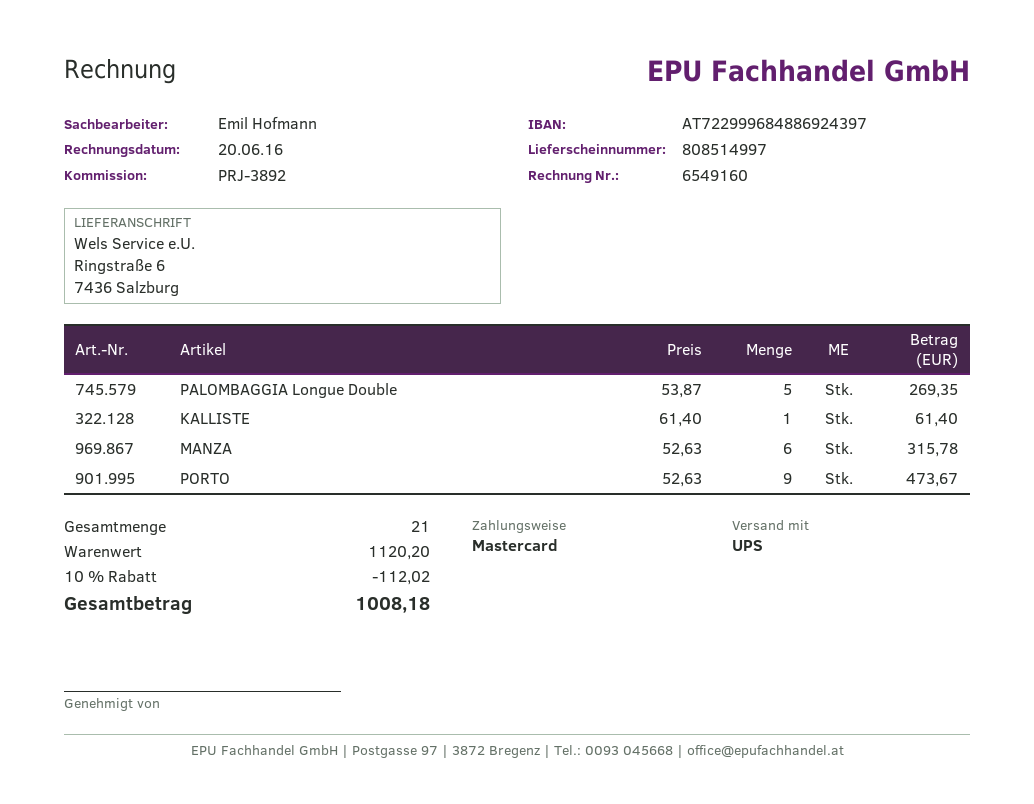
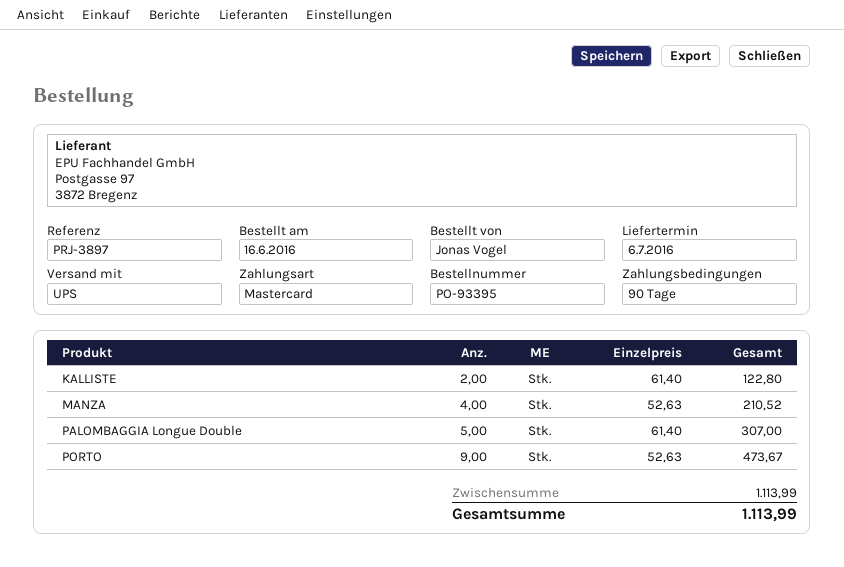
reference: PRJ-3892 -> PRJ-3897
PALOMBAGGIA Longue Double: 5 x 53.87 = 269.35 -> 5 x 61.40 = 307.00
KALLISTE: 1 x 61.40 = 61.40 -> 2 x 61.40 = 122.80
MANZA: 6 x 52.63 = 315.78 -> 4 x 52.63 = 210.52
subtotal: 1120.20 -> 1113.99
discount: 10% = 112.02 -> none
total: 1008.18 -> 1113.99

